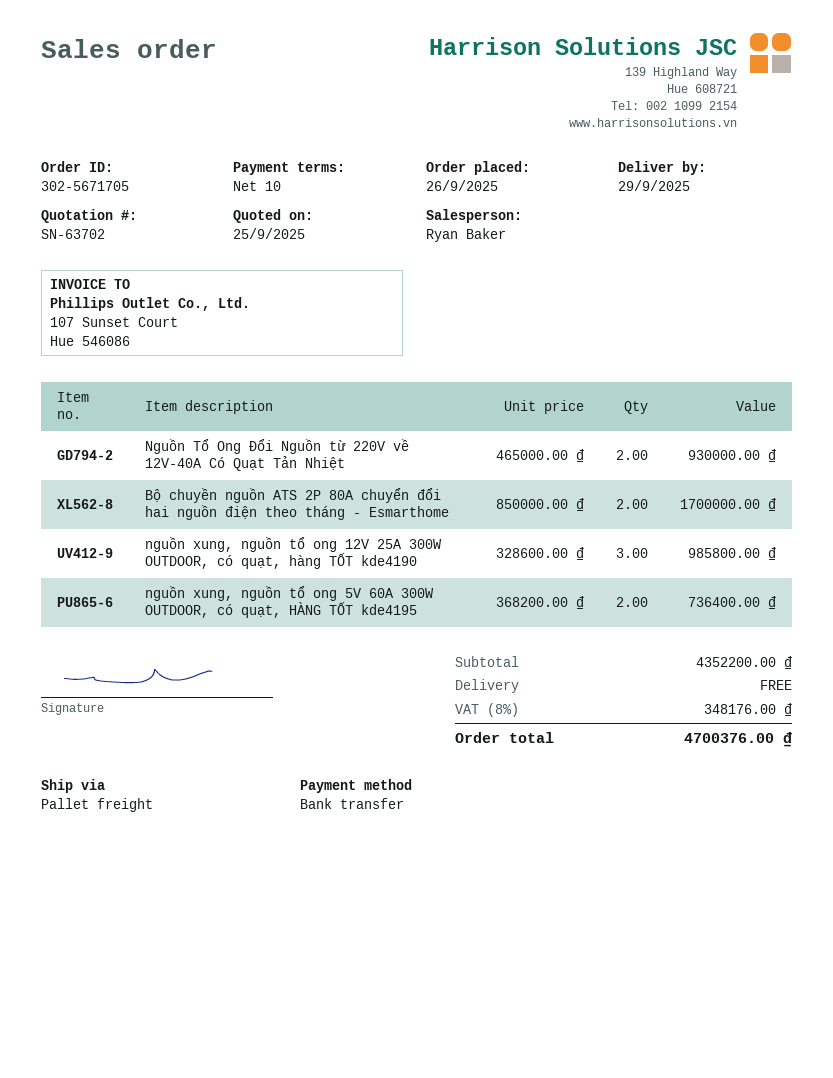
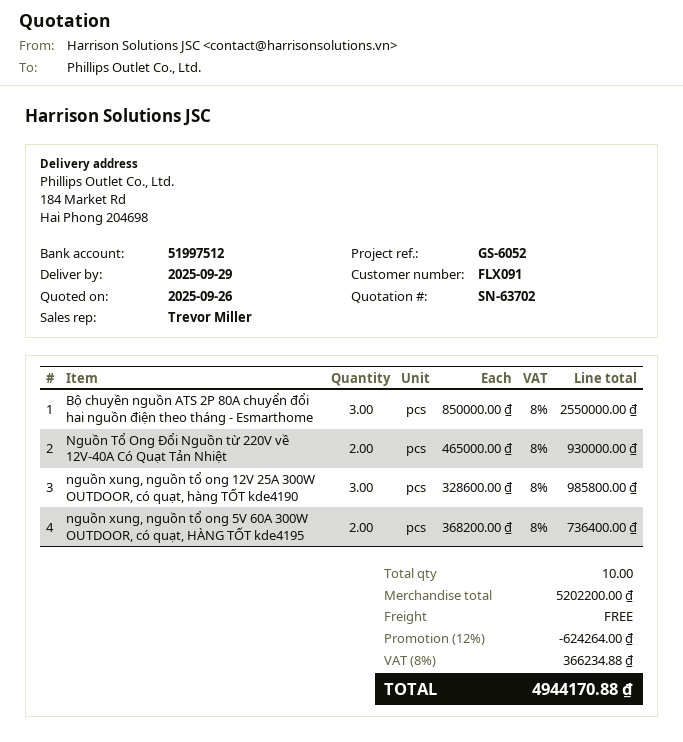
quote date: 2025-09-25 -> 2025-09-26
sales rep: Ryan Baker -> Trevor Miller
Bộ chuyền nguồn ATS 2P 80A chuyển đổi hai nguồn điện theo tháng - Esmarthome: 2 x 850000.00 = 1700000.00 -> 3 x 850000.00 = 2550000.00
subtotal: 4352200.00 -> 5202200.00
discount: none -> 12% = 624264.00
tax: 8% = 348176.00 -> 8% = 366234.88
total: 4700376.00 -> 4944170.88

